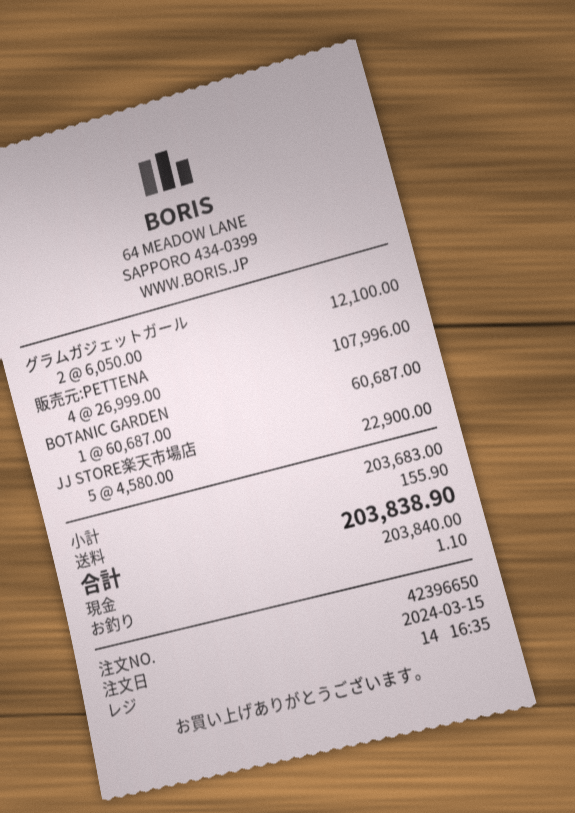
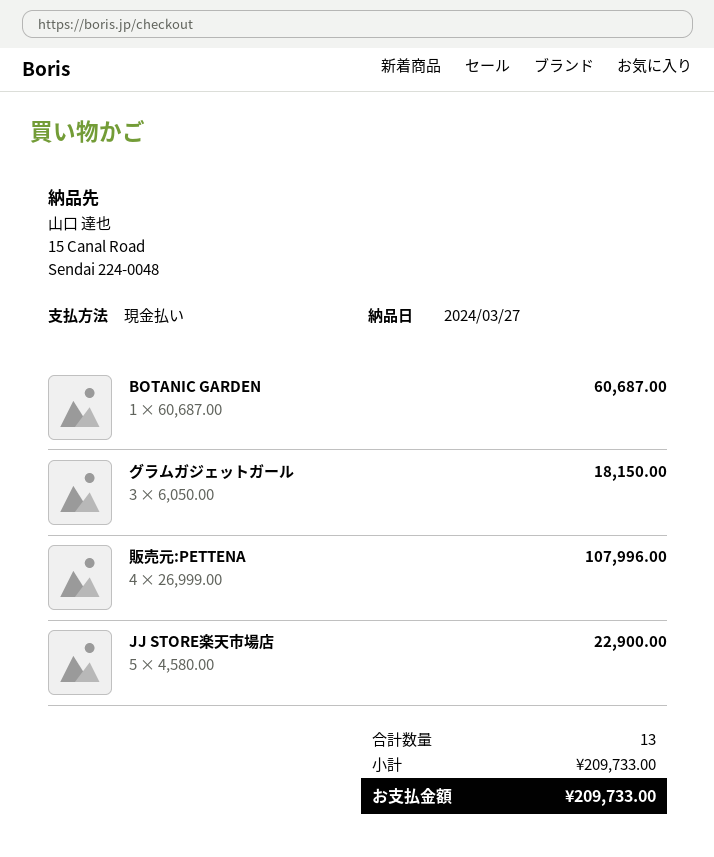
グラムガジェットガール: 2 x 6050.00 = 12100.00 -> 3 x 6050.00 = 18150.00
subtotal: 203683.00 -> 209733.00
shipping: 155.90 -> none
total: 203838.90 -> 209733.00

